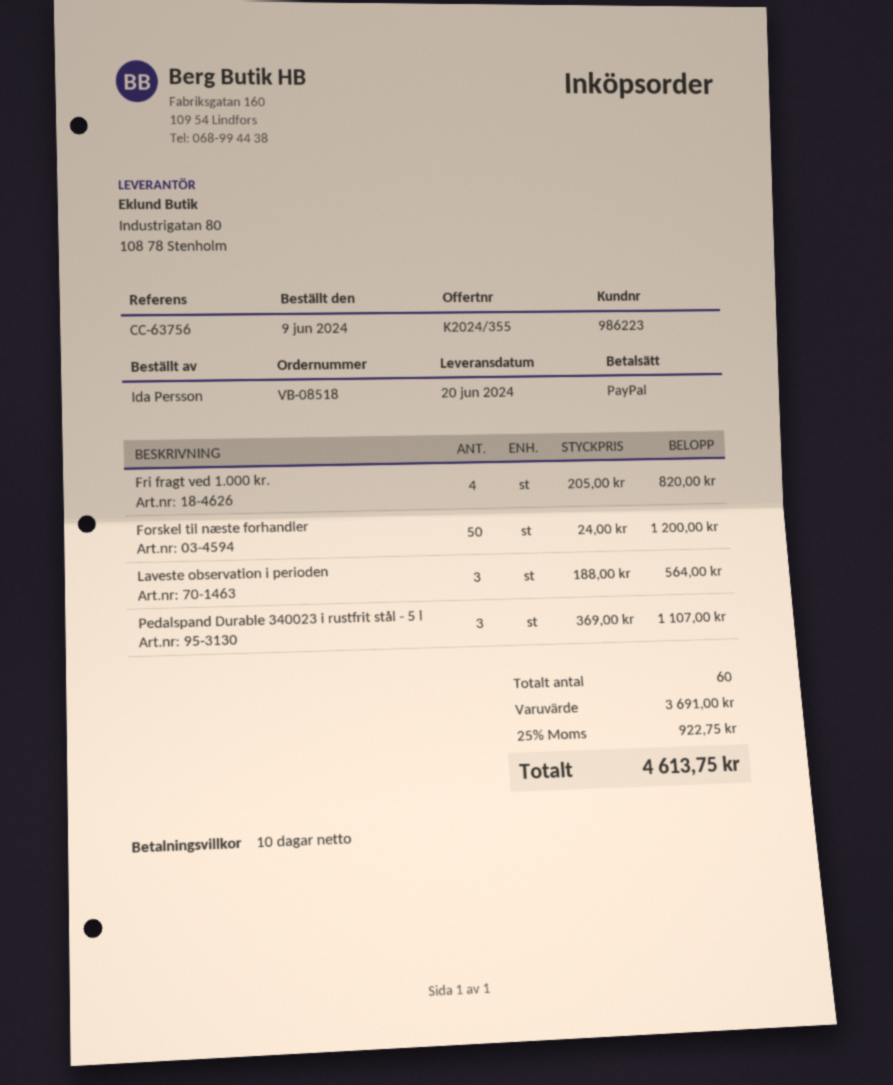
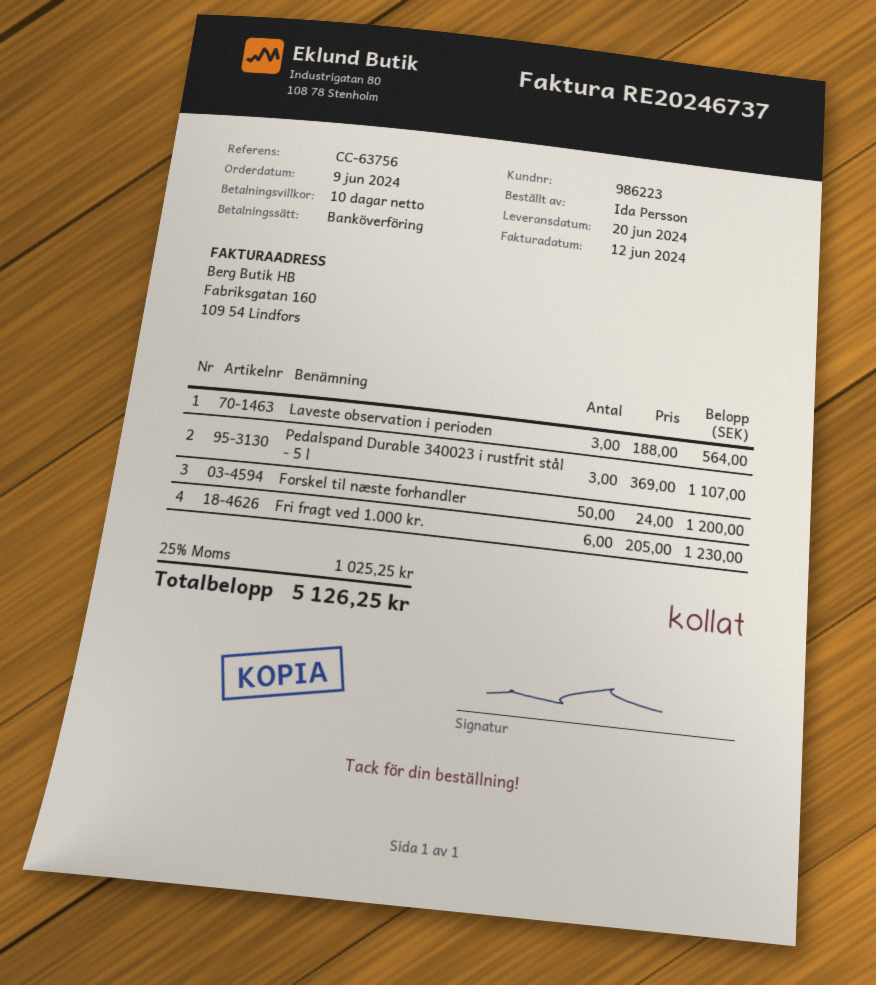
payment method: PayPal -> bank transfer
Fri fragt ved 1.000 kr.: 4 x 205.00 = 820.00 -> 6 x 205.00 = 1230.00
tax: 25% = 922.75 -> 25% = 1025.25
total: 4613.75 -> 5126.25

